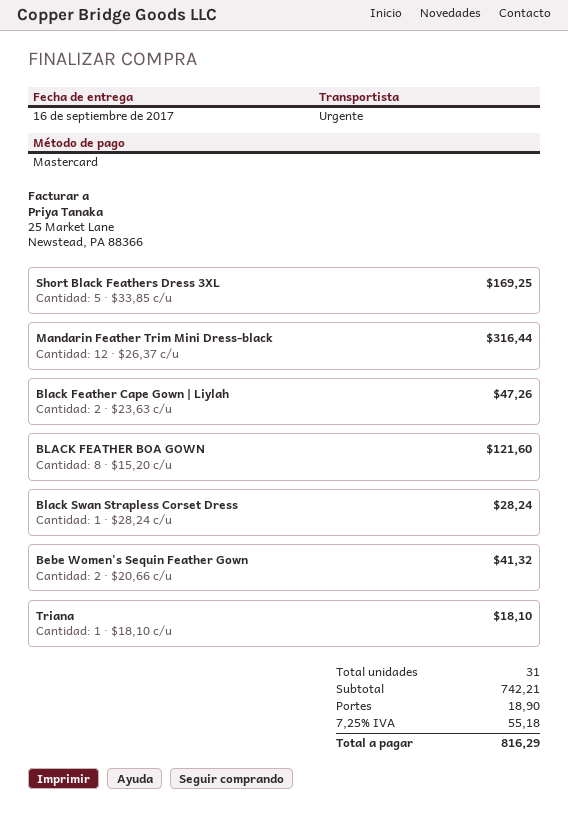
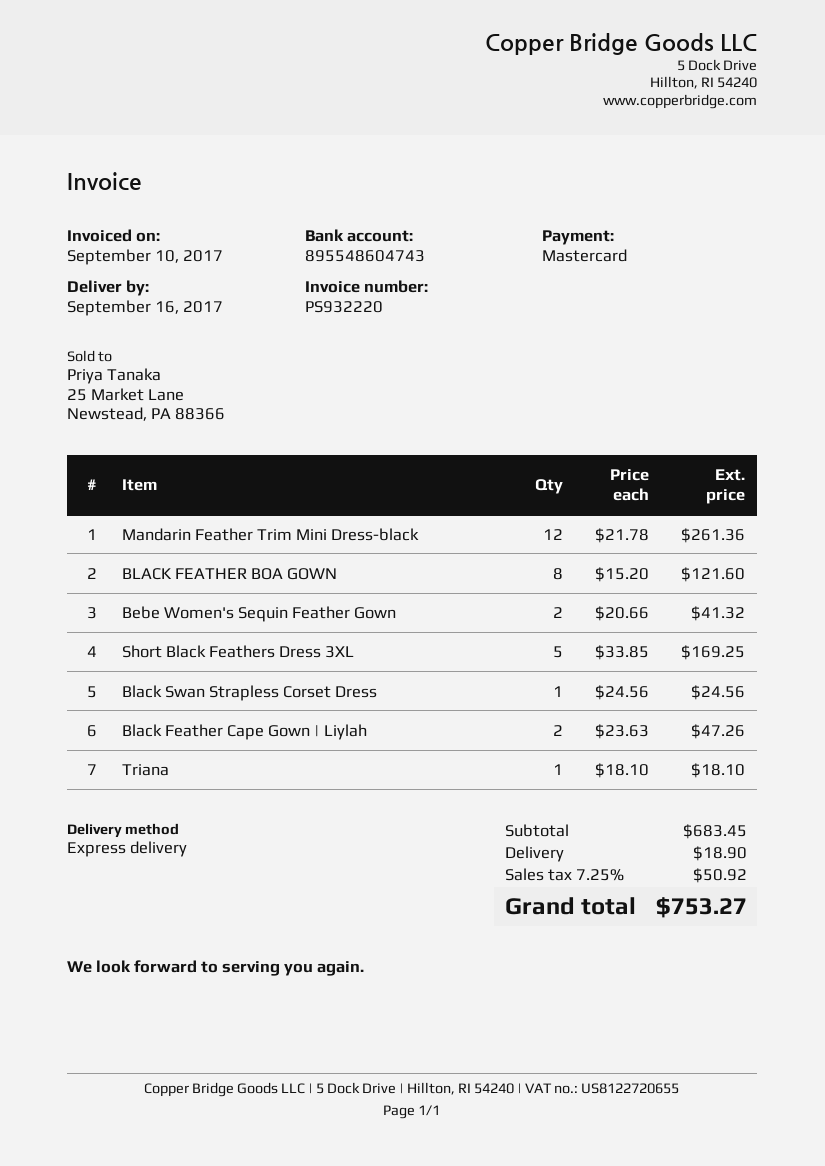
Mandarin Feather Trim Mini Dress-black: 12 x 26.37 = 316.44 -> 12 x 21.78 = 261.36
Black Swan Strapless Corset Dress: 1 x 28.24 = 28.24 -> 1 x 24.56 = 24.56
subtotal: 742.21 -> 683.45
tax: 7.25% = 55.18 -> 7.25% = 50.92
total: 816.29 -> 753.27

